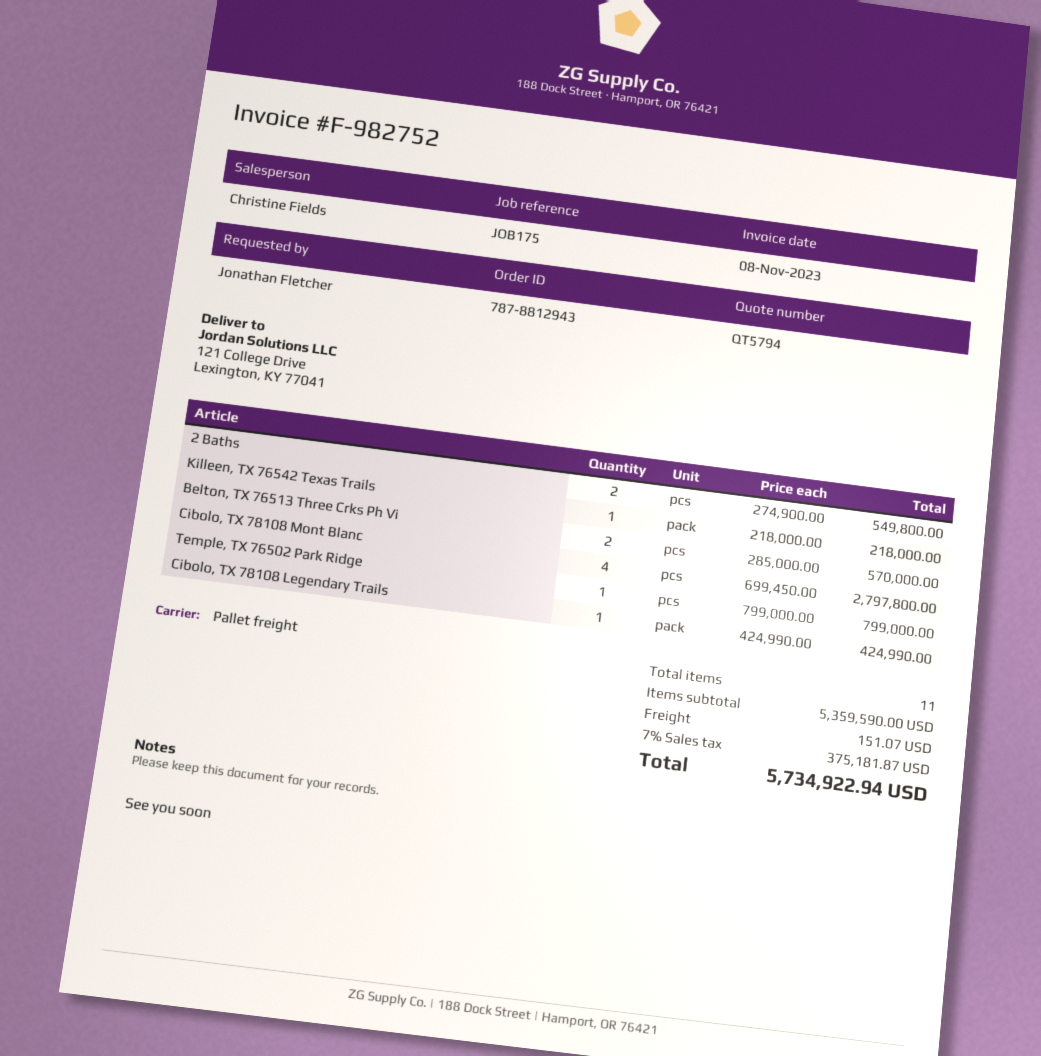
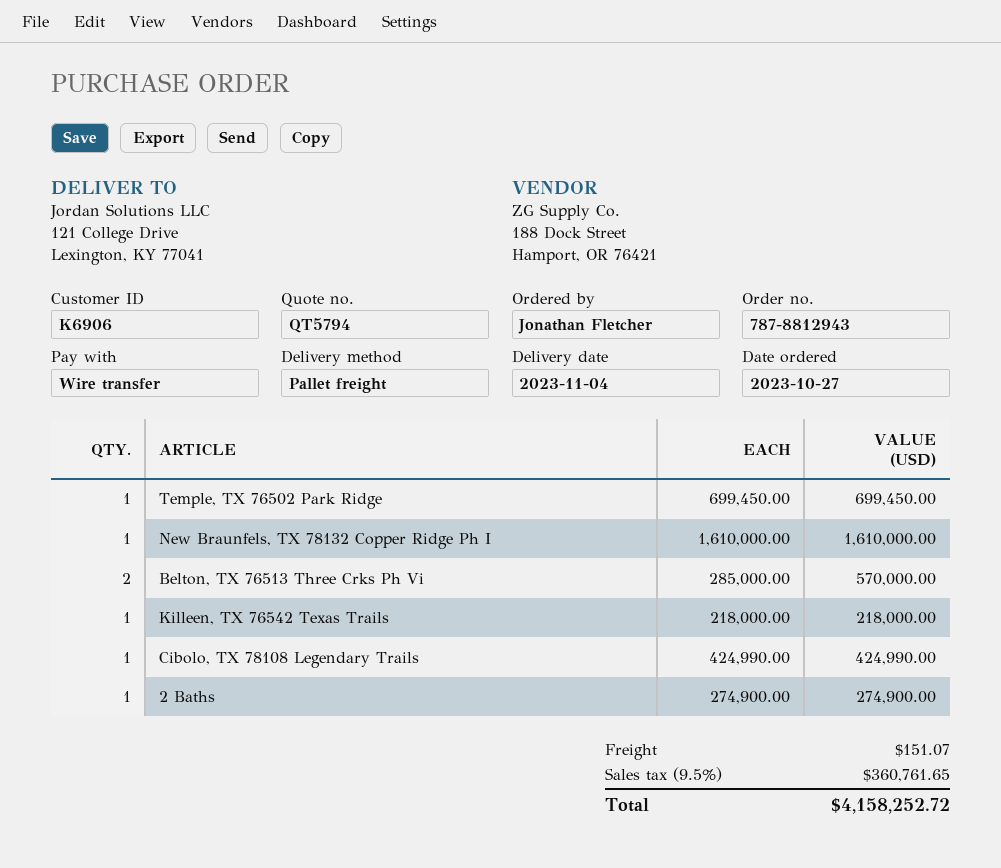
2 Baths: 2 x 274900.00 = 549800.00 -> 1 x 274900.00 = 274900.00
Cibolo, TX 78108 Mont Blanc: 4 x 699450.00 = 2797800.00 -> none
Temple, TX 76502 Park Ridge: 1 x 799000.00 = 799000.00 -> 1 x 699450.00 = 699450.00
New Braunfels, TX 78132 Copper Ridge Ph I: none -> 1 x 1610000.00 = 1610000.00
tax: 7% = 375181.87 -> 9.5% = 360761.65
total: 5734922.94 -> 4158252.72

